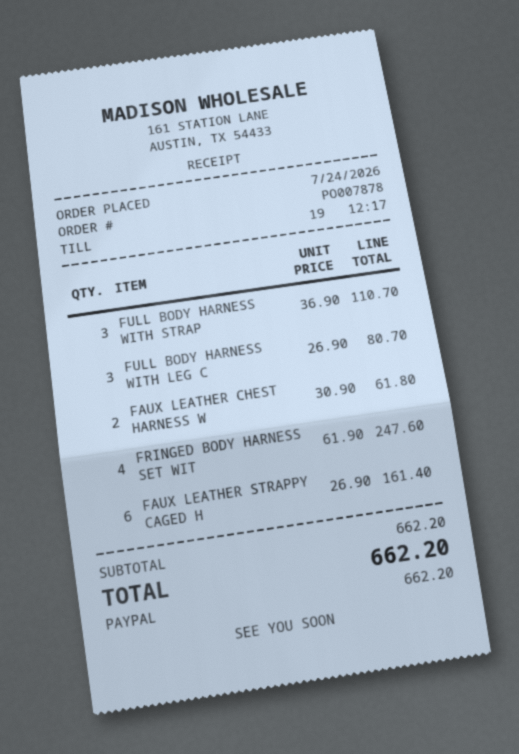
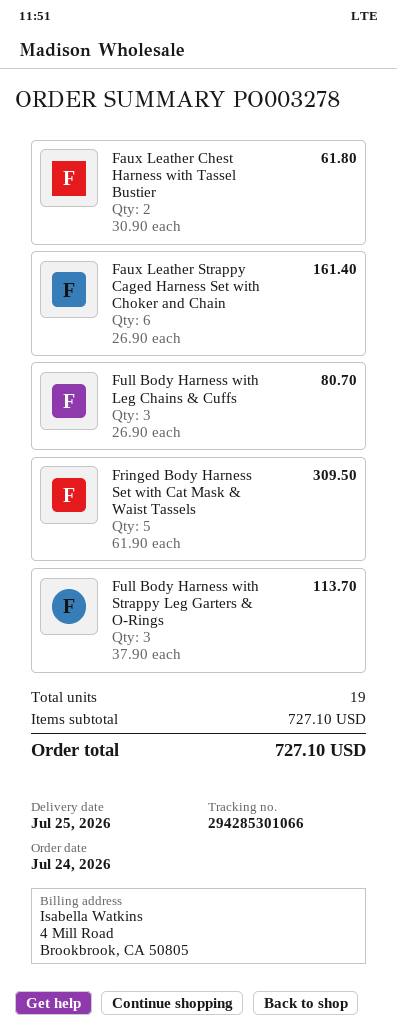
order number: PO007878 -> PO003278
FULL BODY HARNESS WITH STRAP: 3 x 36.90 = 110.70 -> 3 x 37.90 = 113.70
FRINGED BODY HARNESS SET WIT: 4 x 61.90 = 247.60 -> 5 x 61.90 = 309.50
subtotal: 662.20 -> 727.10
total: 662.20 -> 727.10

